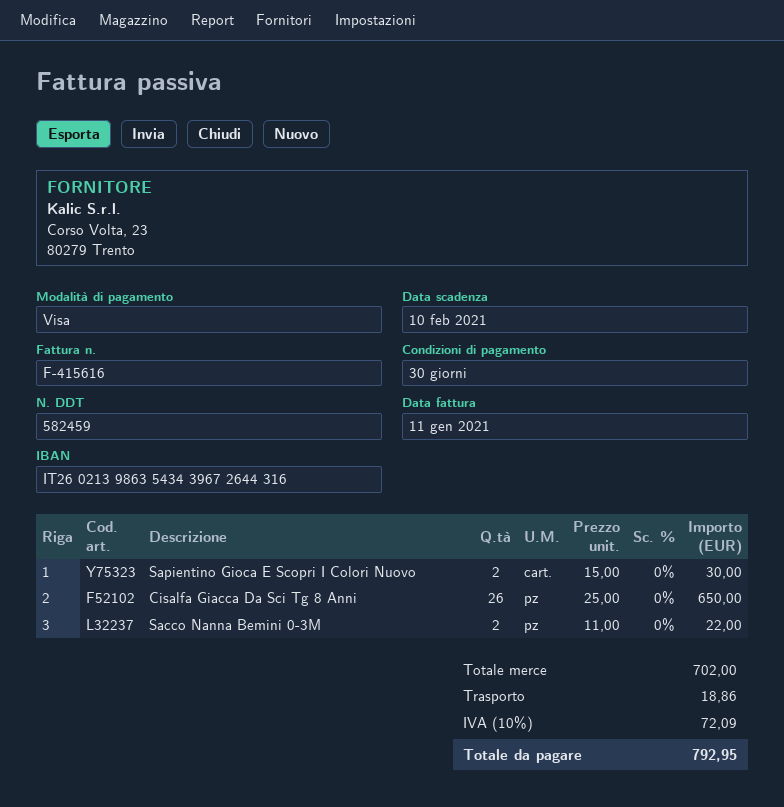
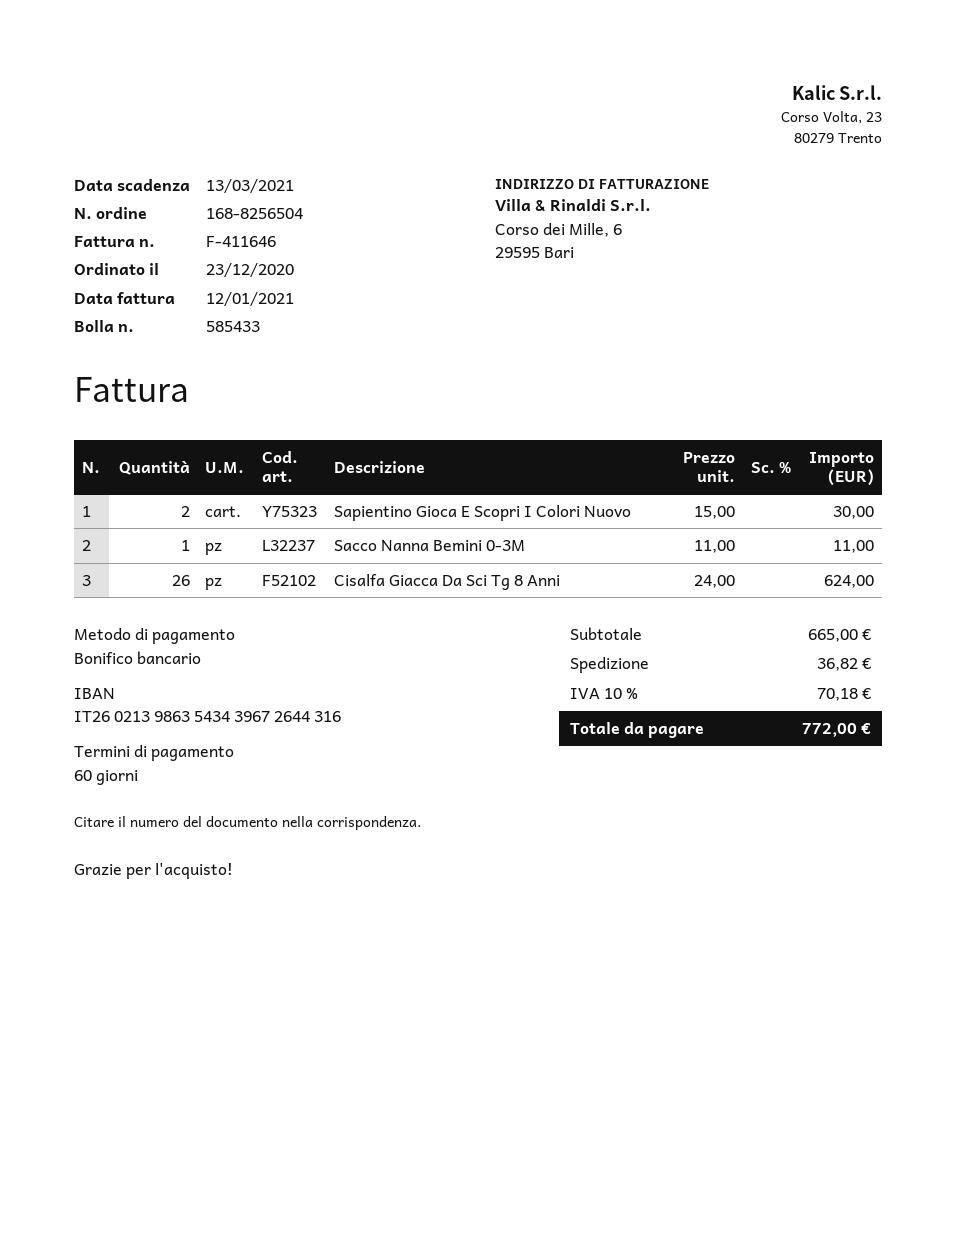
delivery note number: 582459 -> 585433
invoice number: F-415616 -> F-411646
invoice date: 2021-01-11 -> 2021-01-12
payment terms: 30 days -> 60 days
due date: 2021-02-10 -> 2021-03-13
payment method: Visa -> bank transfer
Cisalfa Giacca Da Sci Tg 8 Anni: 26 x 25.00 = 650.00 -> 26 x 24.00 = 624.00
Sacco Nanna Bemini 0-3M: 2 x 11.00 = 22.00 -> 1 x 11.00 = 11.00
subtotal: 702.00 -> 665.00
shipping: 18.86 -> 36.82
tax: 10% = 72.09 -> 10% = 70.18
total: 792.95 -> 772.00

